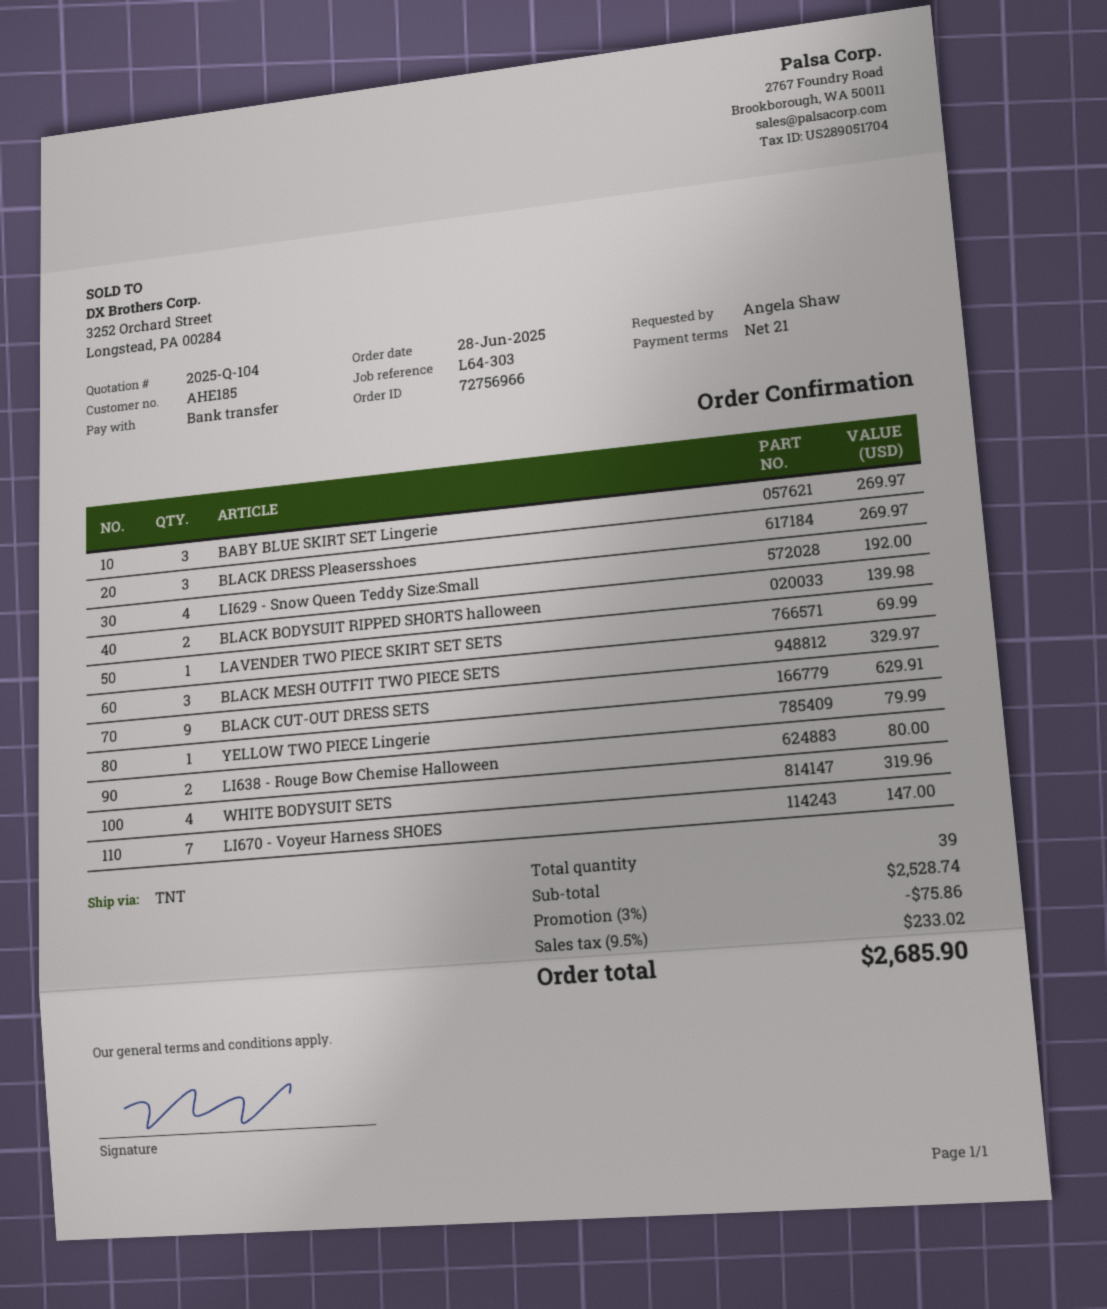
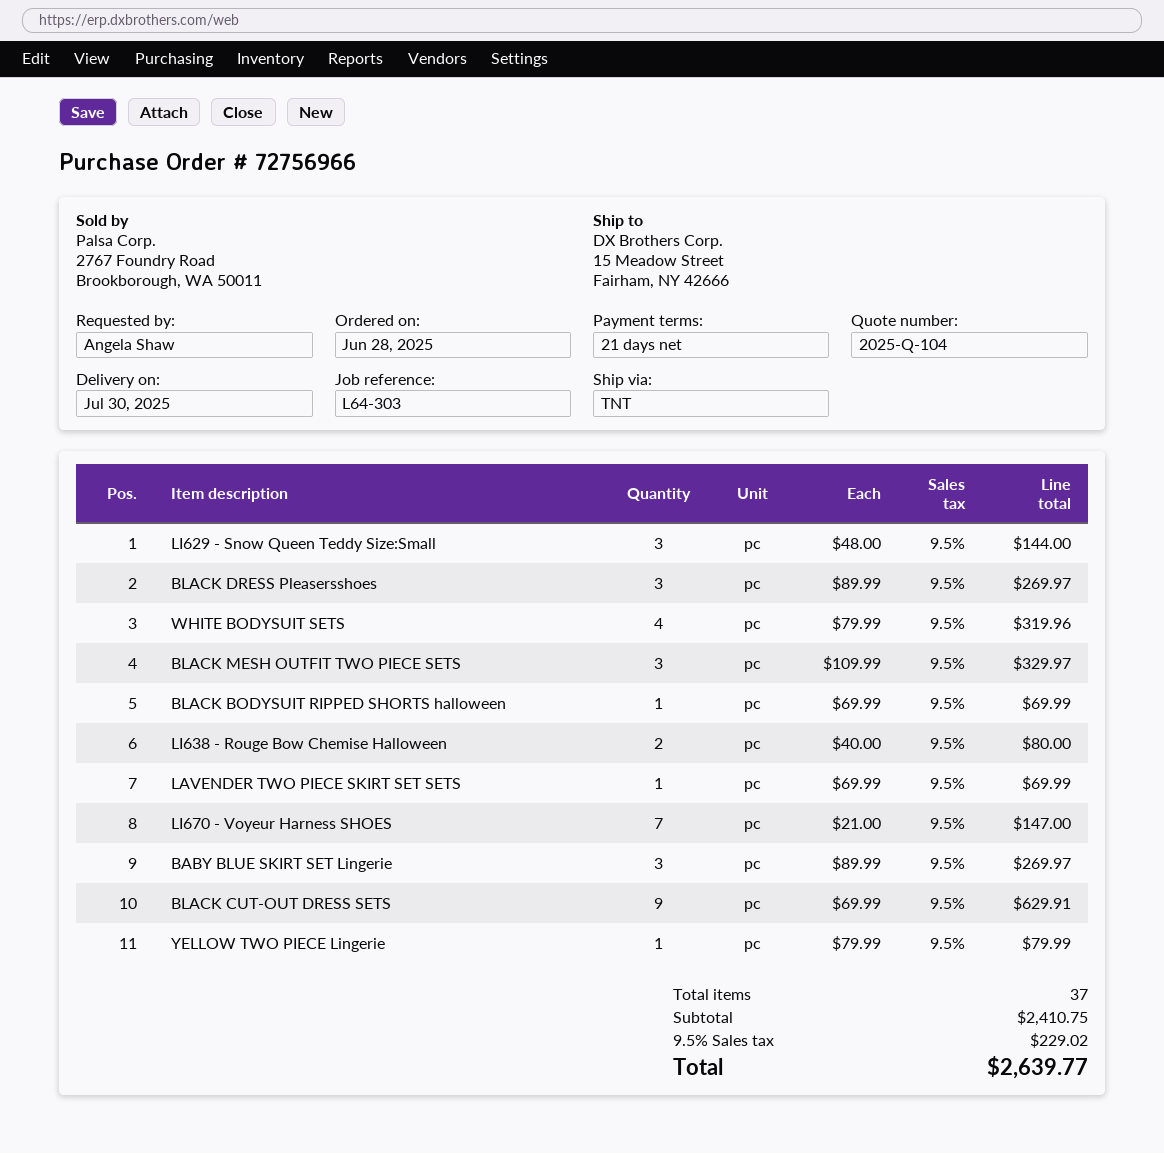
LI629 - Snow Queen Teddy Size:Small: 4 for 192.00 -> 3 for 144.00
BLACK BODYSUIT RIPPED SHORTS halloween: 2 for 139.98 -> 1 for 69.99
total quantity: 39 -> 37
subtotal: 2528.74 -> 2410.75
discount: 3% = 75.86 -> none
tax: 9.5% = 233.02 -> 9.5% = 229.02
total: 2685.90 -> 2639.77

